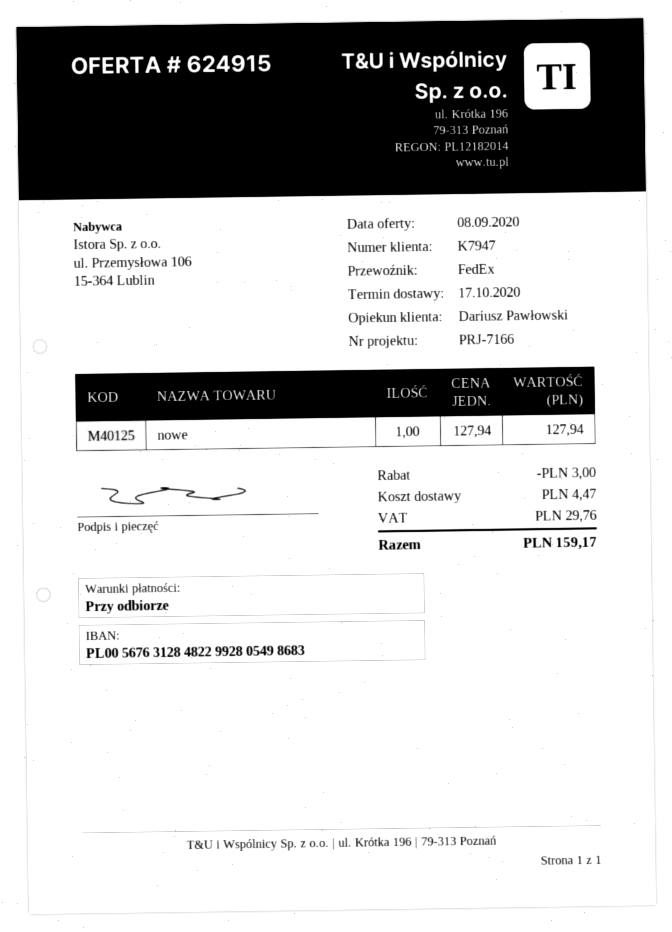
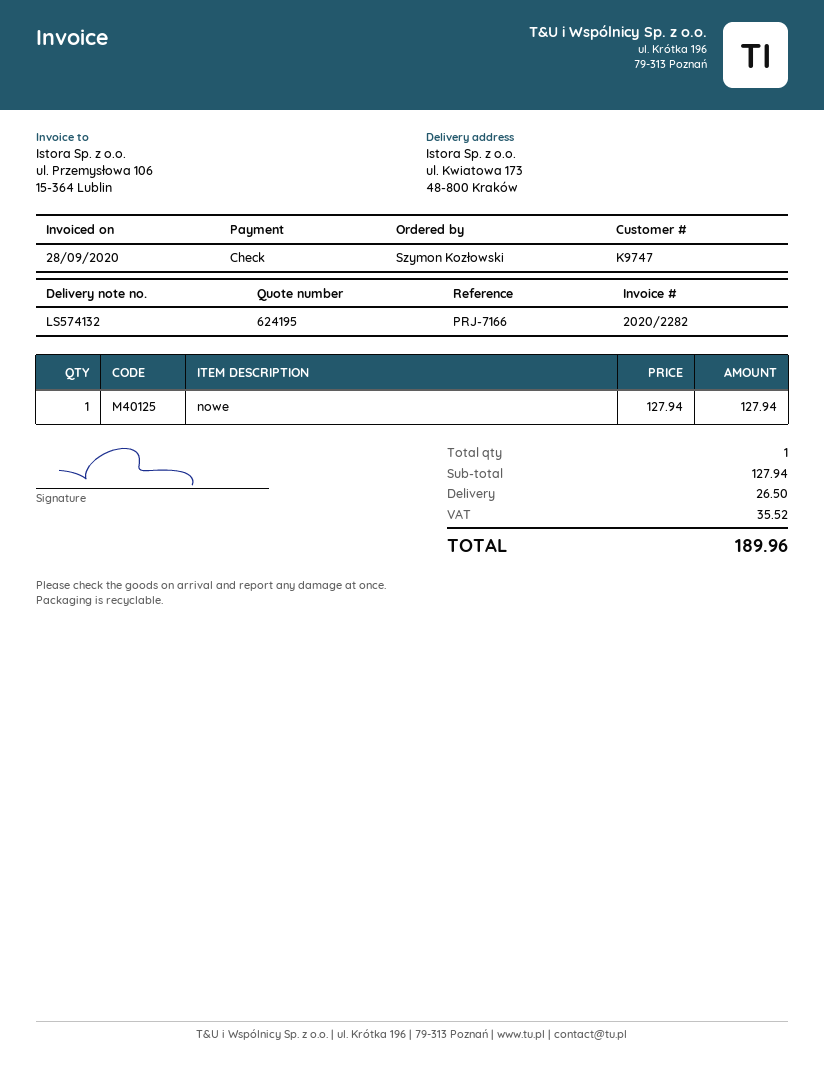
quote number: 624915 -> 624195
customer number: K7947 -> K9747
discount: 3.00 -> none
shipping: 4.47 -> 26.50
tax: 29.76 -> 35.52
total: 159.17 -> 189.96

